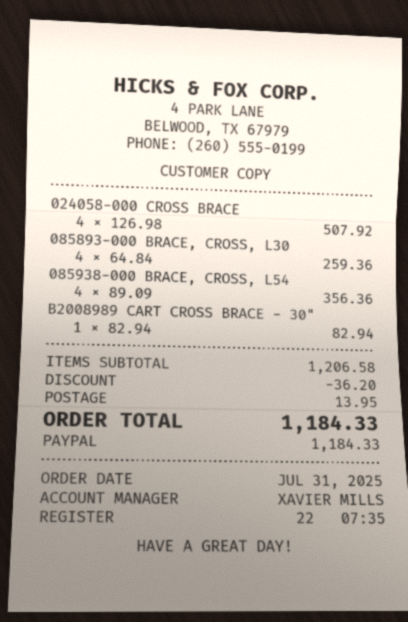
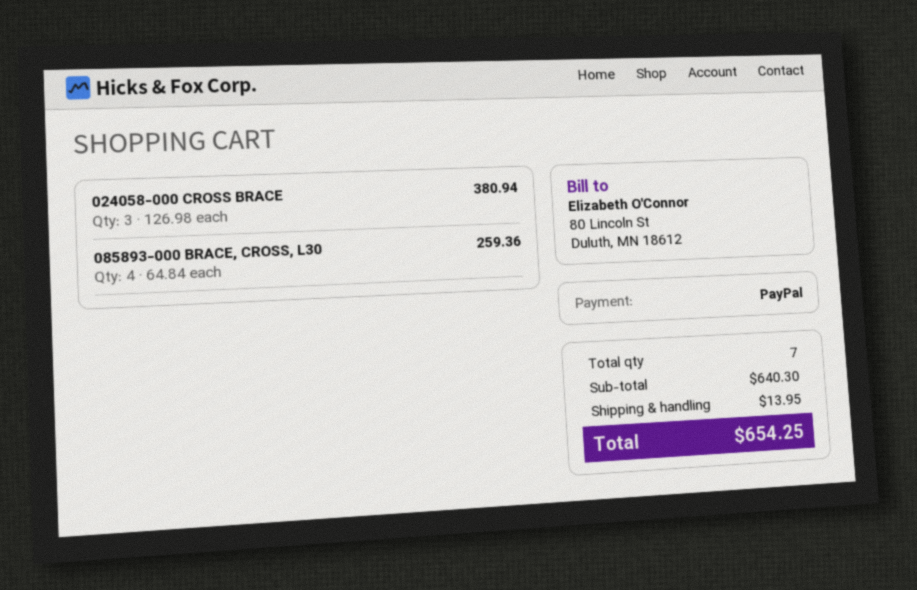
024058-000 CROSS BRACE: 4 x 126.98 = 507.92 -> 3 x 126.98 = 380.94
085938-000 BRACE, CROSS, L54: 4 x 89.09 = 356.36 -> none
B2008989 CART CROSS BRACE - 30": 1 x 82.94 = 82.94 -> none
subtotal: 1206.58 -> 640.30
discount: 36.20 -> none
total: 1184.33 -> 654.25

